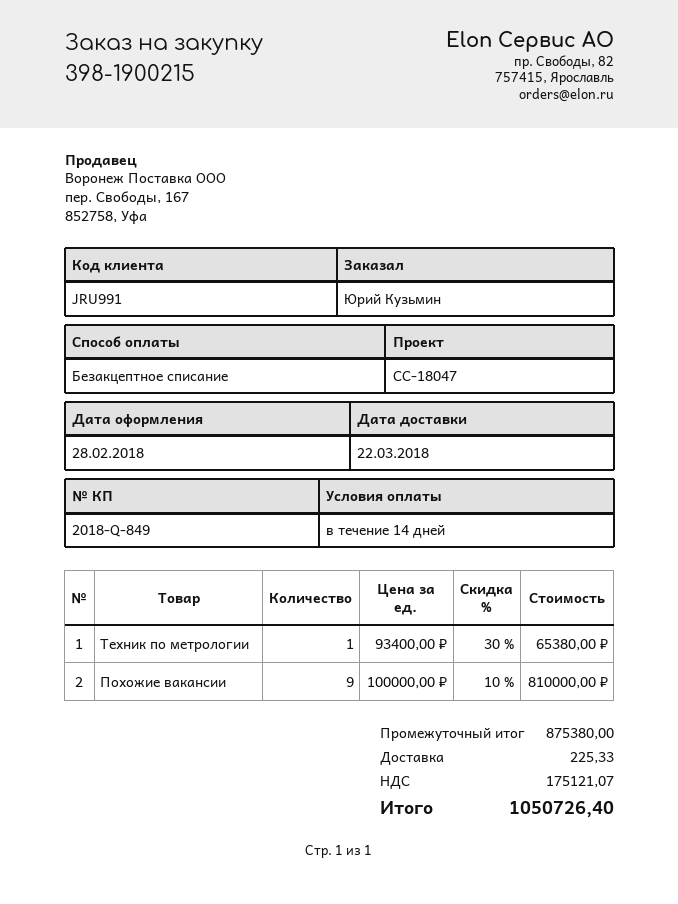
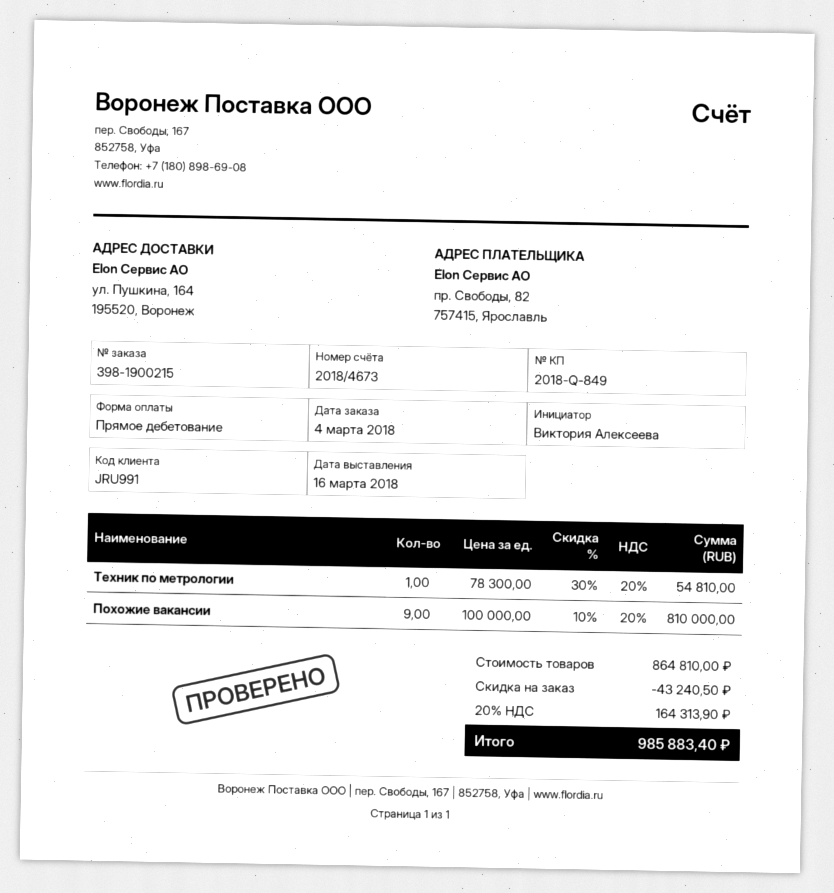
order date: 2018-02-28 -> 2018-03-04
ordered by: Юрий Кузьмин -> Виктория Алексеева
Техник по метрологии: 1 x 93400.00 - 30% = 65380.00 -> 1 x 78300.00 - 30% = 54810.00
subtotal: 875380.00 -> 864810.00
discount: none -> 43240.50
shipping: 225.33 -> none
tax: 175121.07 -> 164313.90
total: 1050726.40 -> 985883.40

